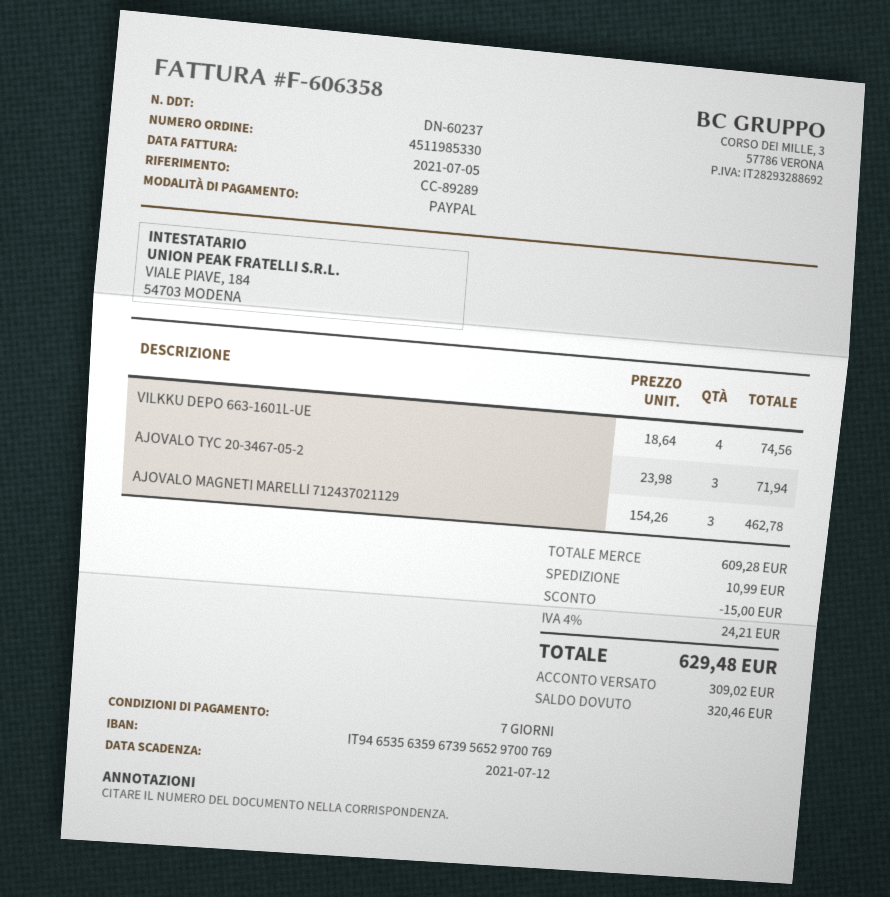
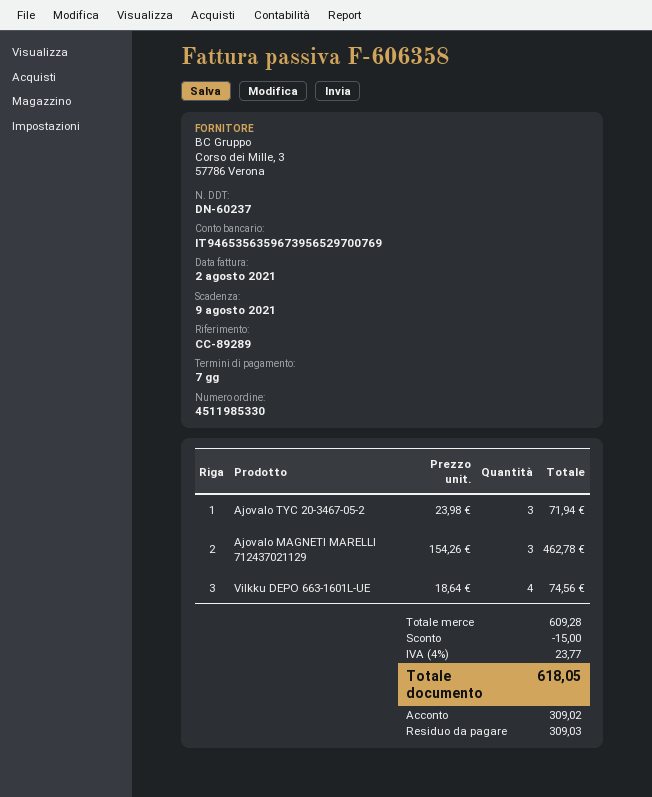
invoice date: 2021-07-05 -> 2021-08-02
due date: 2021-07-12 -> 2021-08-09
shipping: 10.99 -> none
tax: 4% = 24.21 -> 4% = 23.77
total: 629.48 -> 618.05
balance: 320.46 -> 309.03

